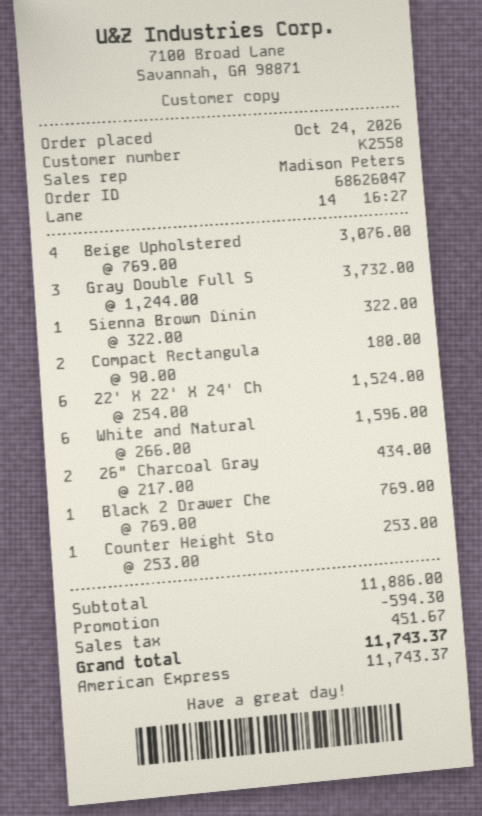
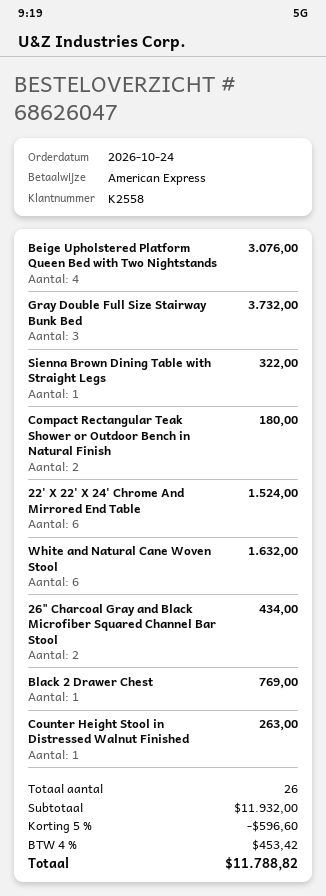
White and Natural: 6 for 1596.00 -> 6 for 1632.00
Counter Height Sto: 1 for 253.00 -> 1 for 263.00
subtotal: 11886.00 -> 11932.00
discount: 594.30 -> 596.60
tax: 451.67 -> 453.42
total: 11743.37 -> 11788.82

